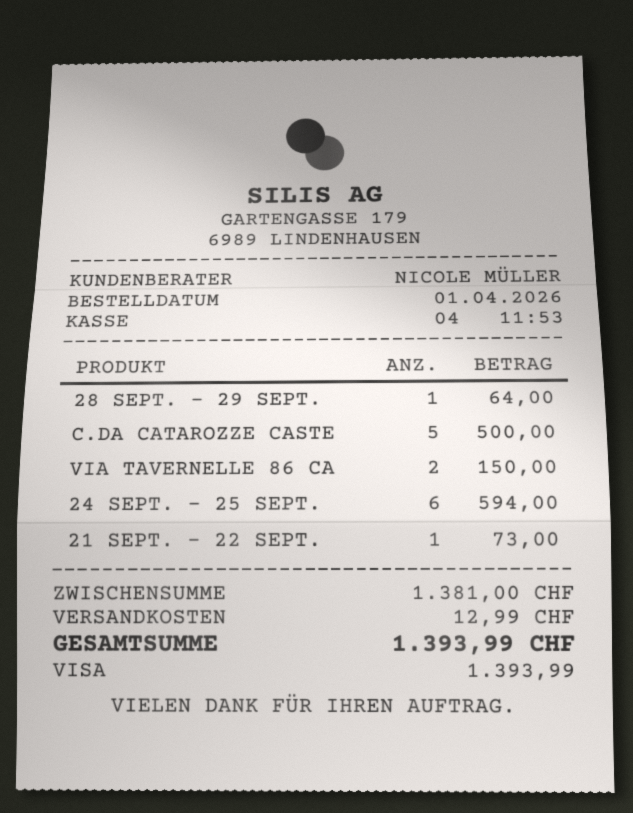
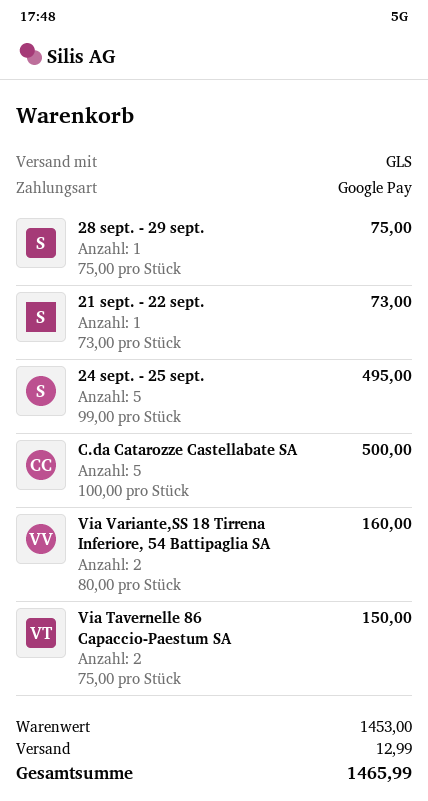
payment method: Visa -> Google Pay
28 SEPT. - 29 SEPT.: 1 for 64.00 -> 1 for 75.00
24 SEPT. - 25 SEPT.: 6 for 594.00 -> 5 for 495.00
Via Variante,SS 18 Tirrena Inferiore, 54 Battipaglia SA: none -> 2 for 160.00
subtotal: 1381.00 -> 1453.00
total: 1393.99 -> 1465.99

